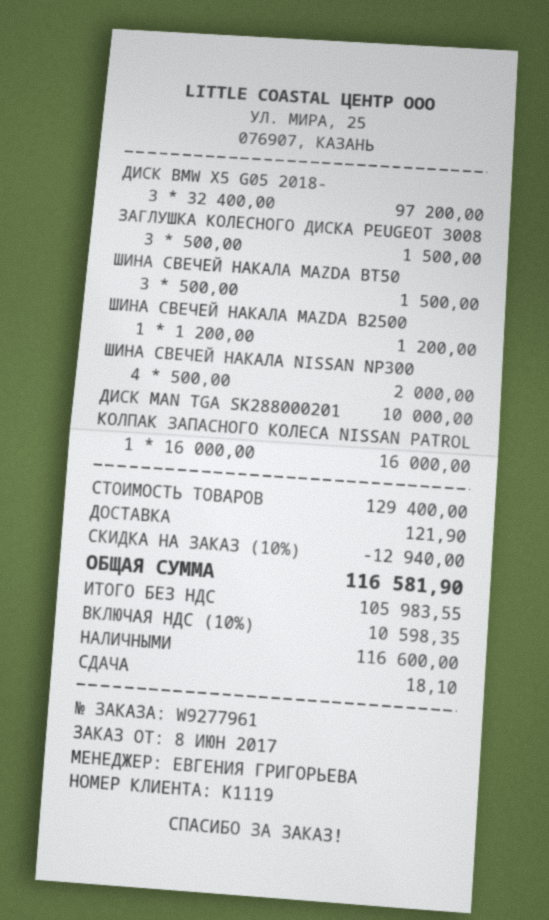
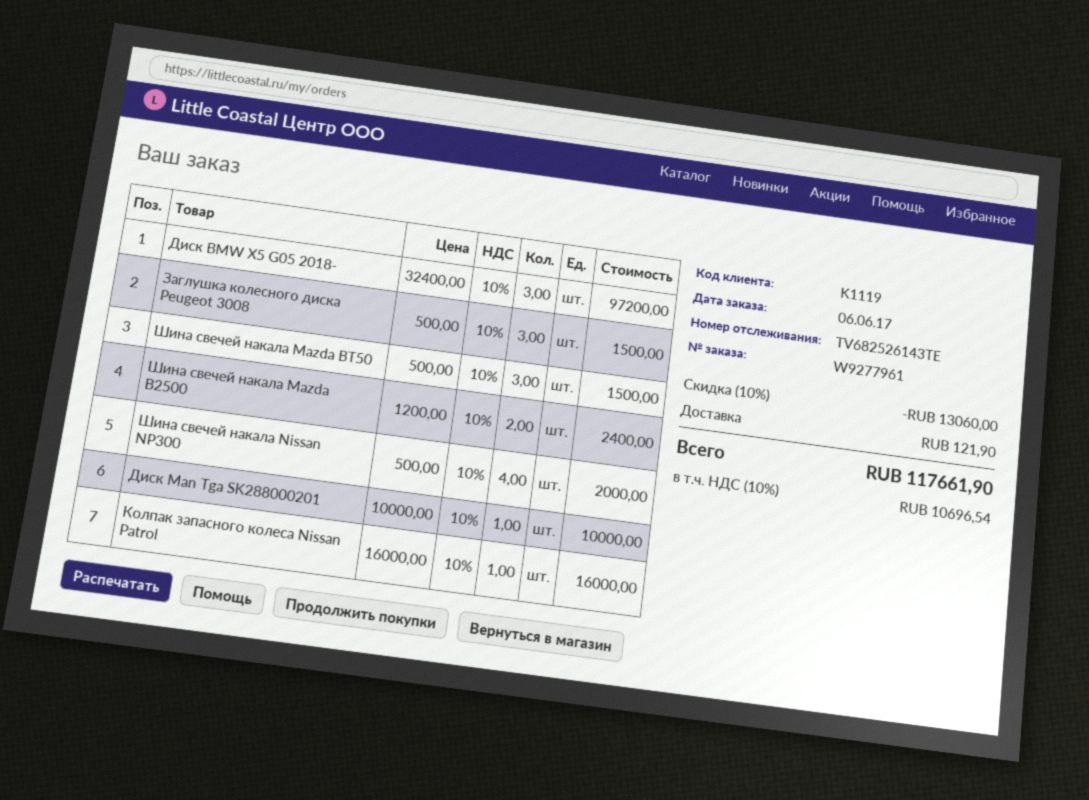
order date: 2017-06-08 -> 2017-06-06
ШИНА СВЕЧЕЙ НАКАЛА MAZDA B2500: 1 x 1200.00 = 1200.00 -> 2 x 1200.00 = 2400.00
discount: 10% = 12940.00 -> 10% = 13060.00
tax: 10% = 10598.35 -> 10% = 10696.54
total: 116581.90 -> 117661.90

